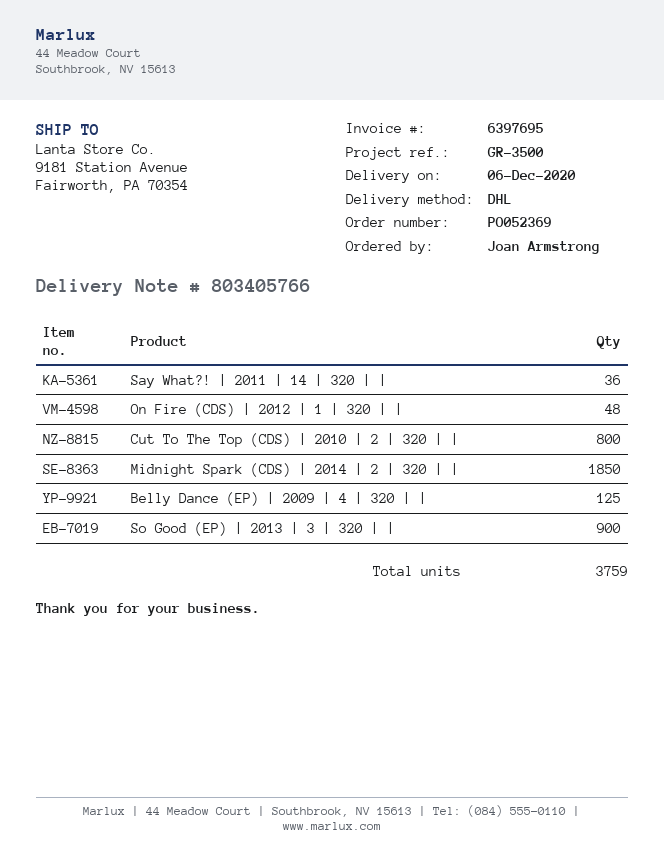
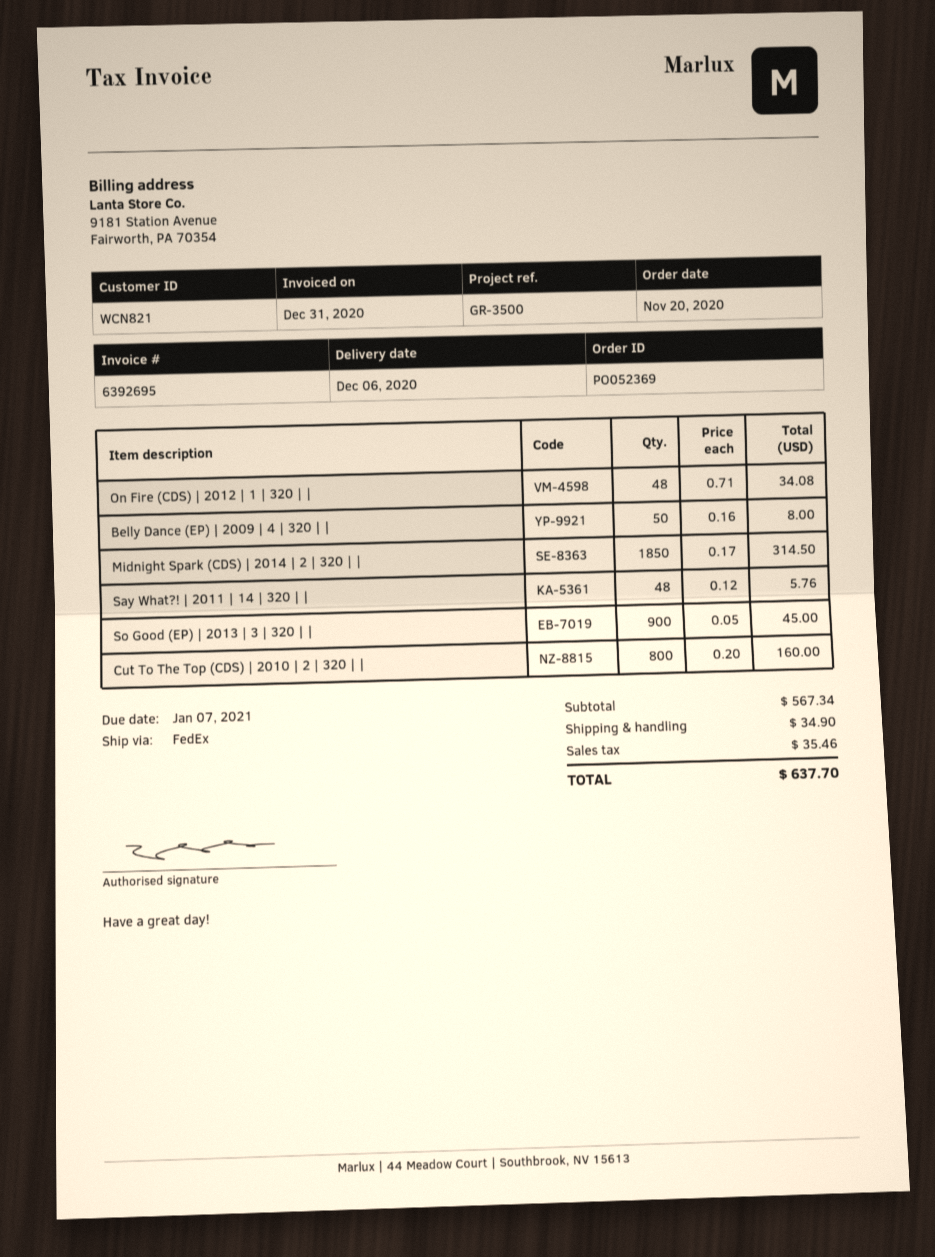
invoice number: 6397695 -> 6392695
shipping method: DHL -> FedEx
Say What?! | 2011 | 14 | 320 | |: 36 -> 48
Belly Dance (EP) | 2009 | 4 | 320 | |: 125 -> 50

